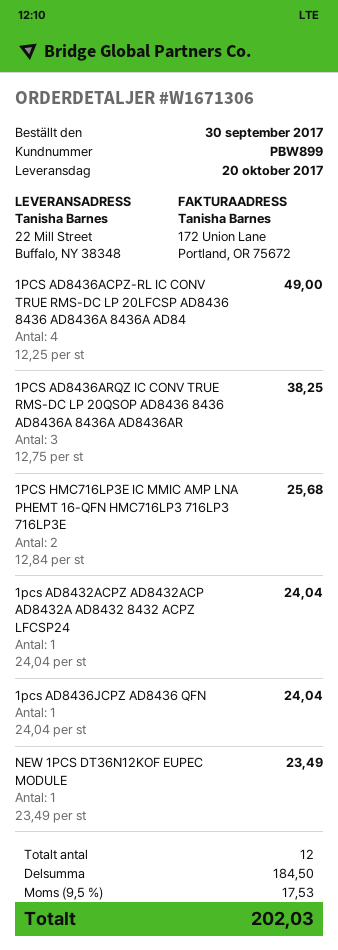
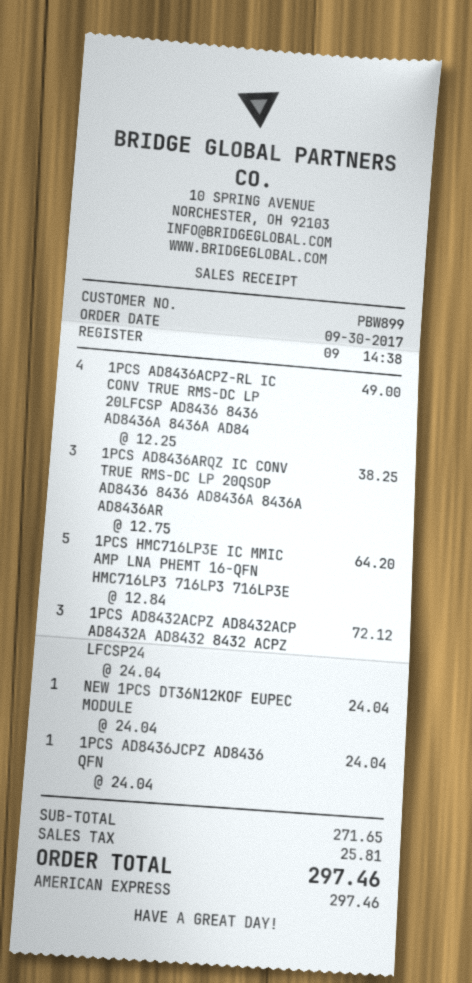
1PCS HMC716LP3E IC MMIC AMP LNA PHEMT 16-QFN HMC716LP3 716LP3 716LP3E: 2 x 12.84 = 25.68 -> 5 x 12.84 = 64.20
1pcs AD8432ACPZ AD8432ACP AD8432A AD8432 8432 ACPZ LFCSP24: 1 x 24.04 = 24.04 -> 3 x 24.04 = 72.12
NEW 1PCS DT36N12KOF EUPEC MODULE: 1 x 23.49 = 23.49 -> 1 x 24.04 = 24.04
subtotal: 184.50 -> 271.65
tax: 17.53 -> 25.81
total: 202.03 -> 297.46

